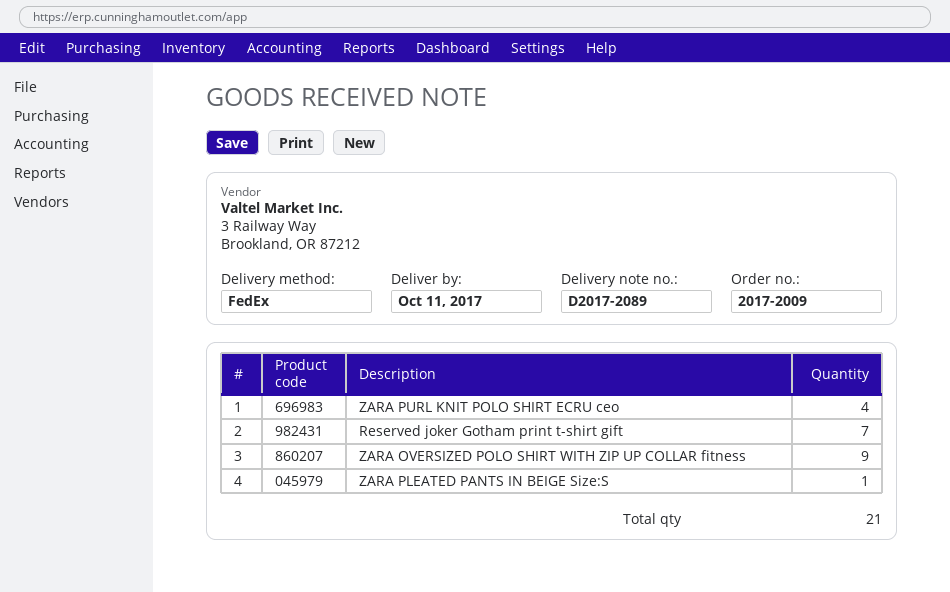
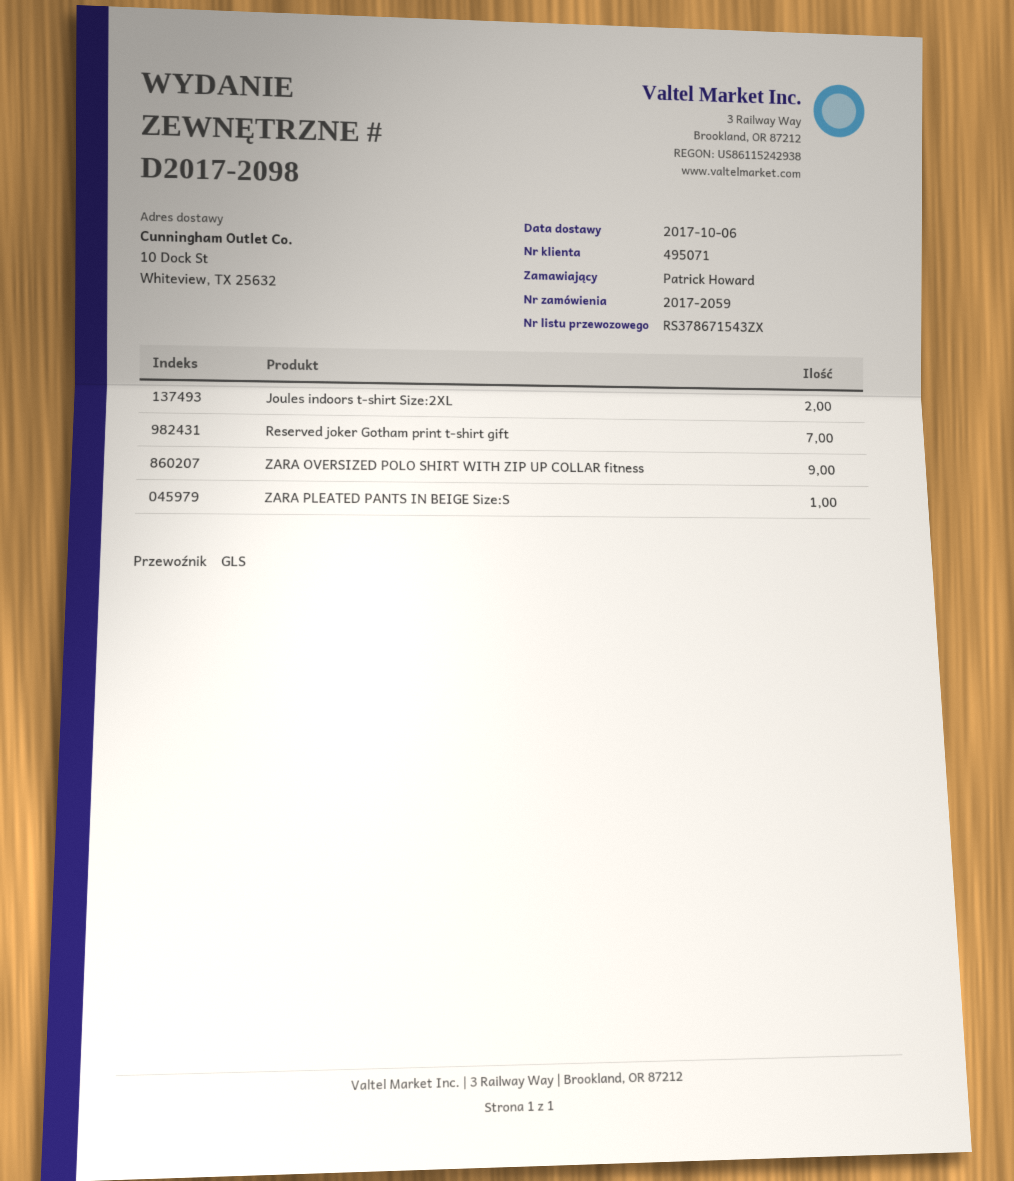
order number: 2017-2009 -> 2017-2059
delivery note number: D2017-2089 -> D2017-2098
delivery date: 2017-10-11 -> 2017-10-06
shipping method: FedEx -> GLS
ZARA PURL KNIT POLO SHIRT ECRU ceo: 4 -> none
Joules indoors t-shirt Size:2XL: none -> 2

